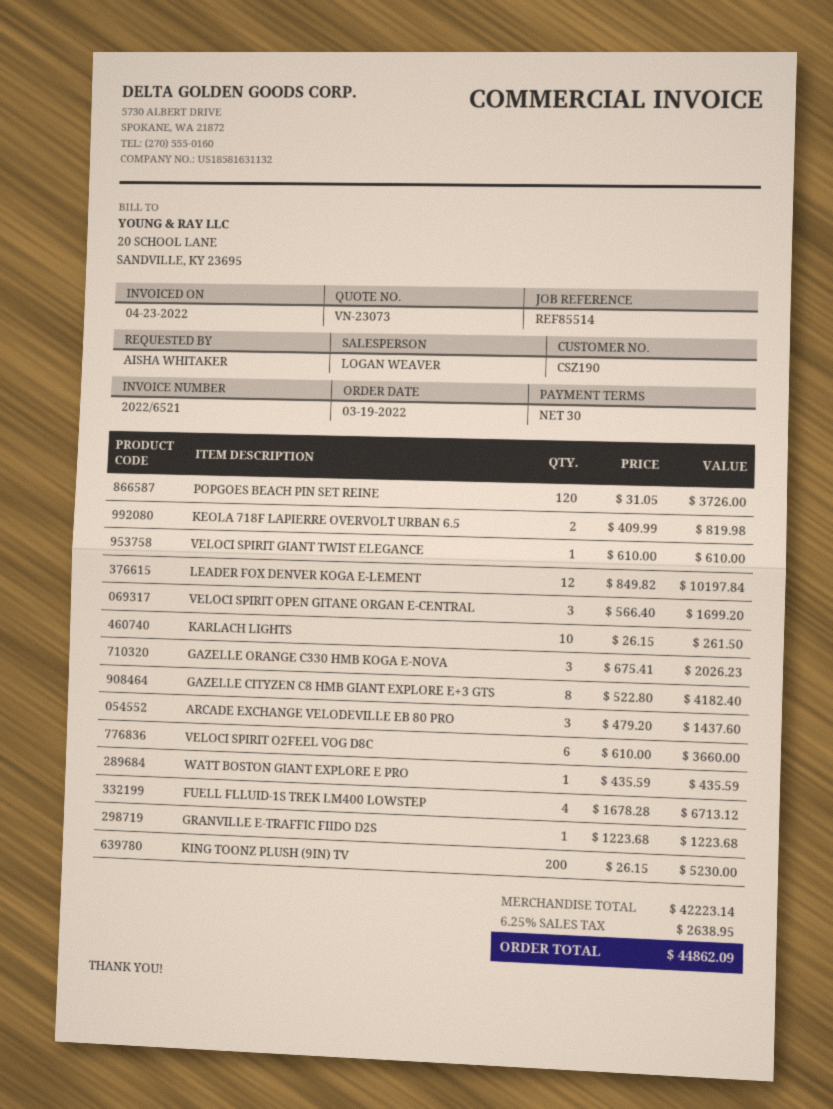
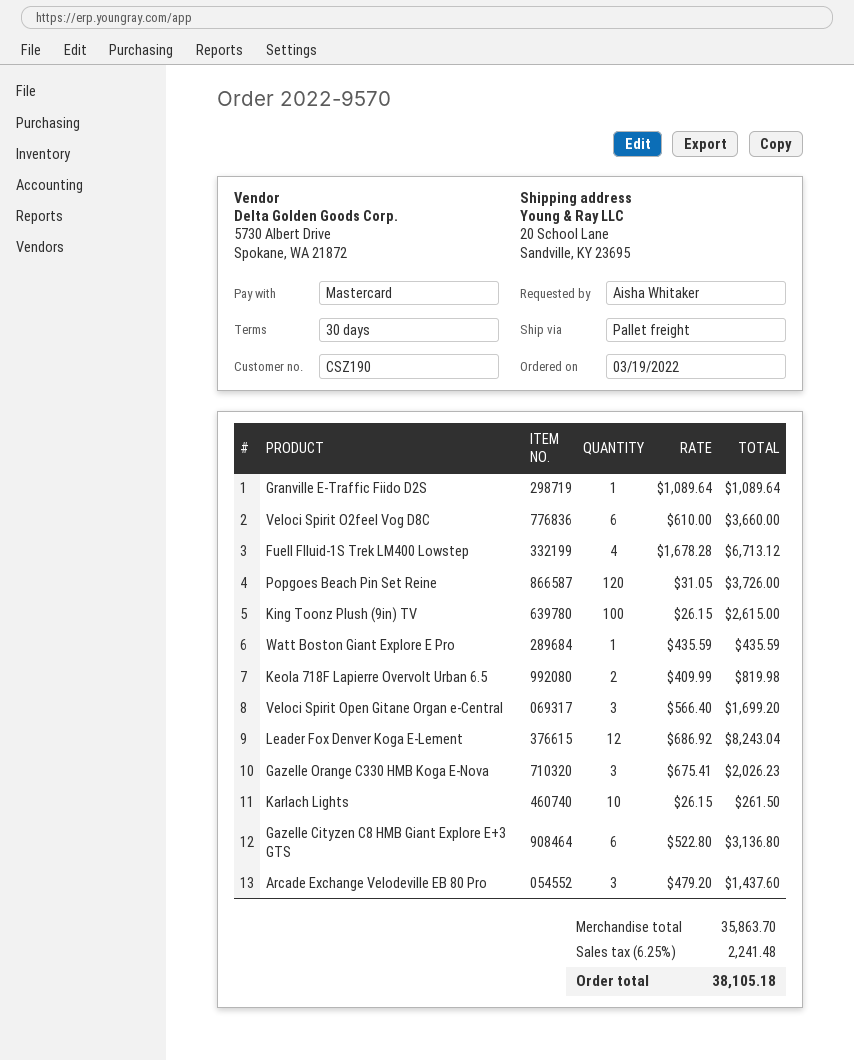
VELOCI SPIRIT GIANT TWIST ELEGANCE: 1 x 610.00 = 610.00 -> none
LEADER FOX DENVER KOGA E-LEMENT: 12 x 849.82 = 10197.84 -> 12 x 686.92 = 8243.04
GAZELLE CITYZEN C8 HMB GIANT EXPLORE E+3 GTS: 8 x 522.80 = 4182.40 -> 6 x 522.80 = 3136.80
GRANVILLE E-TRAFFIC FIIDO D2S: 1 x 1223.68 = 1223.68 -> 1 x 1089.64 = 1089.64
KING TOONZ PLUSH (9IN) TV: 200 x 26.15 = 5230.00 -> 100 x 26.15 = 2615.00
subtotal: 42223.14 -> 35863.70
tax: 6.25% = 2638.95 -> 6.25% = 2241.48
total: 44862.09 -> 38105.18

